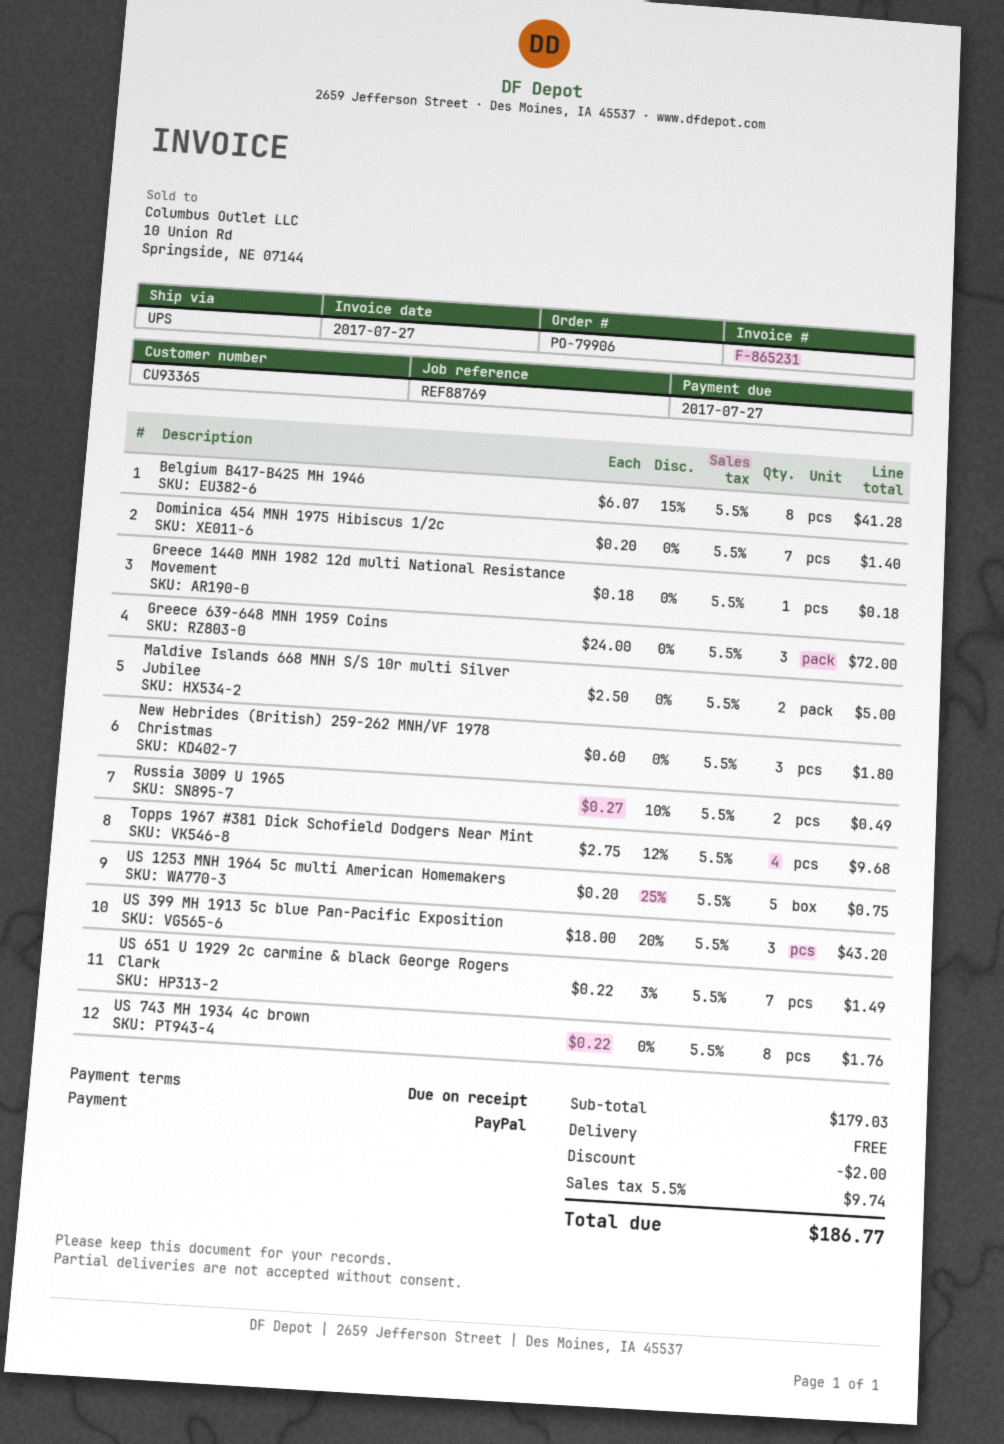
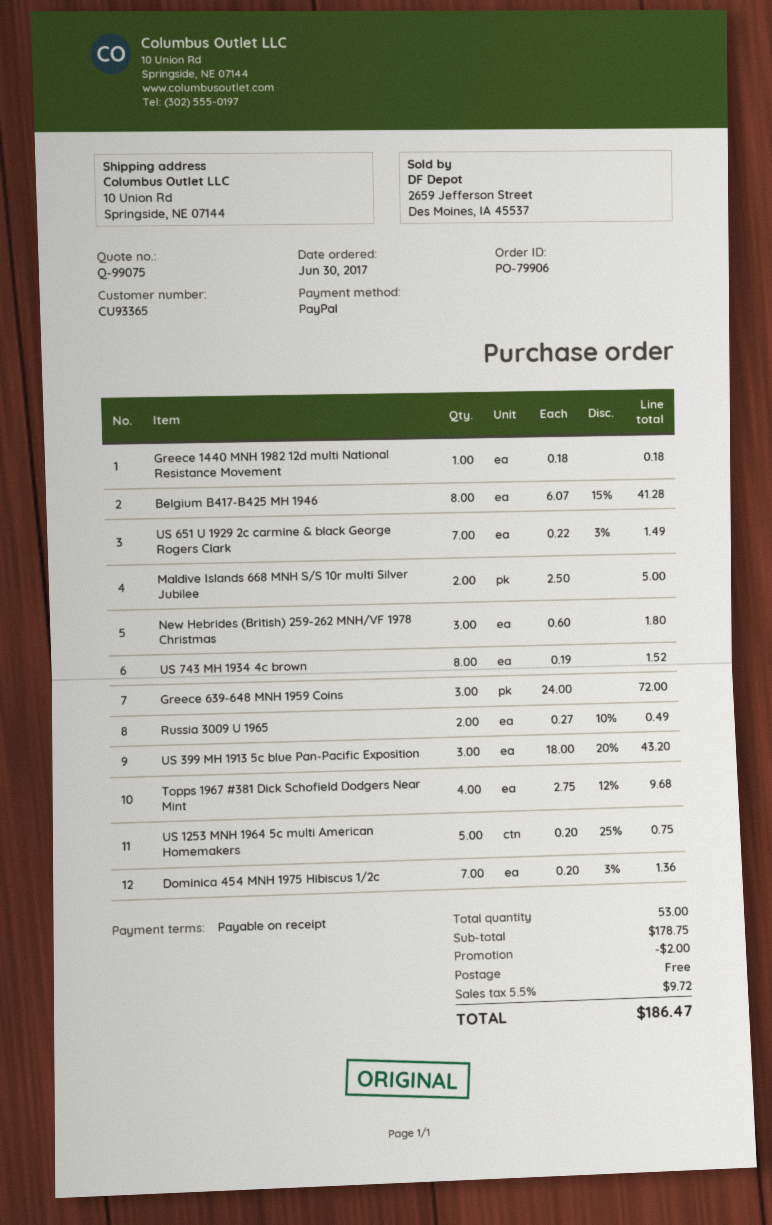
Dominica 454 MNH 1975 Hibiscus 1/2c: 7 x 0.20 = 1.40 -> 7 x 0.20 - 3% = 1.36
US 743 MH 1934 4c brown: 8 x 0.22 = 1.76 -> 8 x 0.19 = 1.52
subtotal: 179.03 -> 178.75
tax: 5.5% = 9.74 -> 5.5% = 9.72
total: 186.77 -> 186.47

